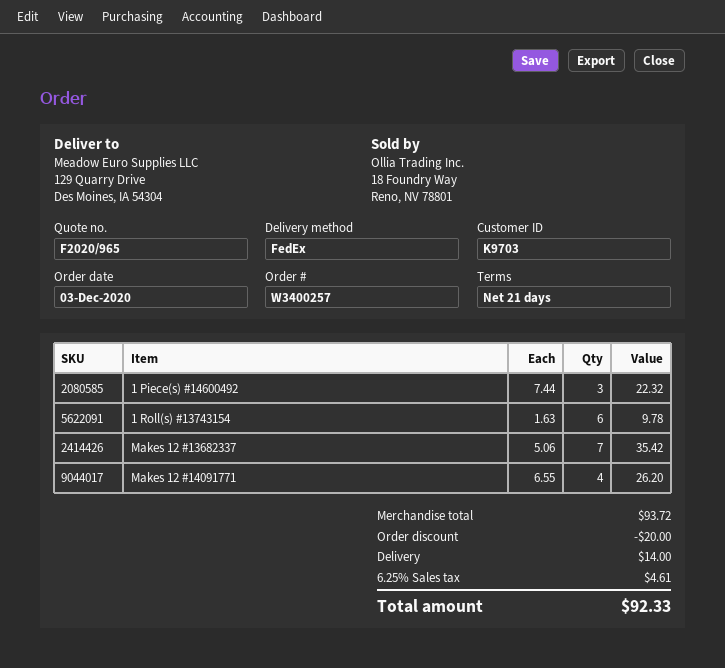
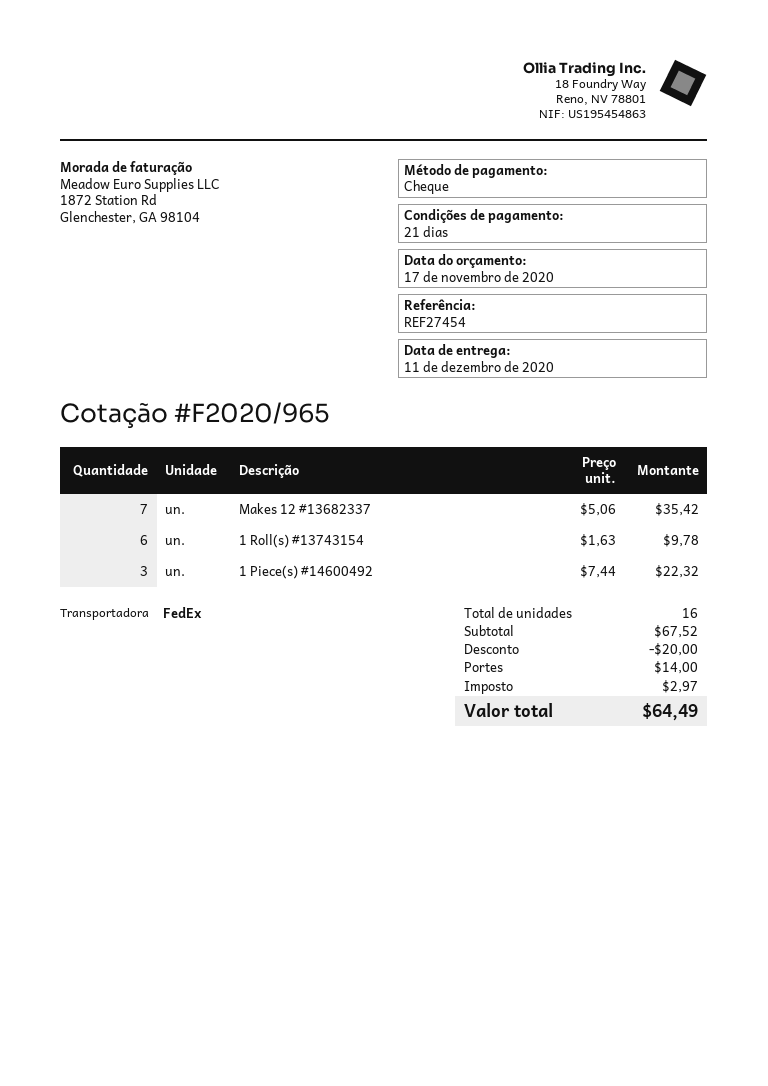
Makes 12 #14091771: 4 x 6.55 = 26.20 -> none
subtotal: 93.72 -> 67.52
tax: 4.61 -> 2.97
total: 92.33 -> 64.49

